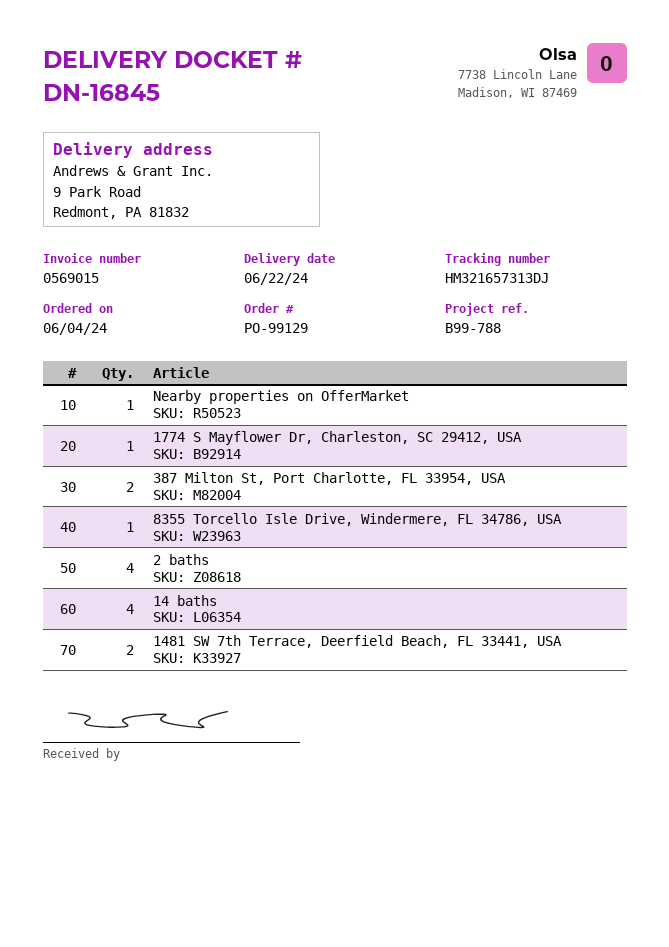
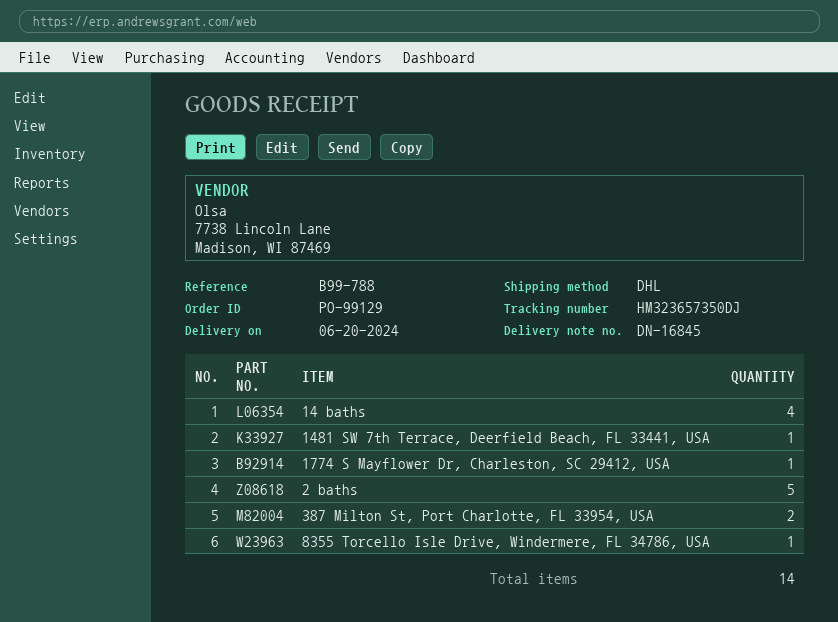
delivery date: 2024-06-22 -> 2024-06-20
tracking number: HM321657313DJ -> HM323657350DJ
Nearby properties on OfferMarket: 1 -> none
2 baths: 4 -> 5
1481 SW 7th Terrace, Deerfield Beach, FL 33441, USA: 2 -> 1

